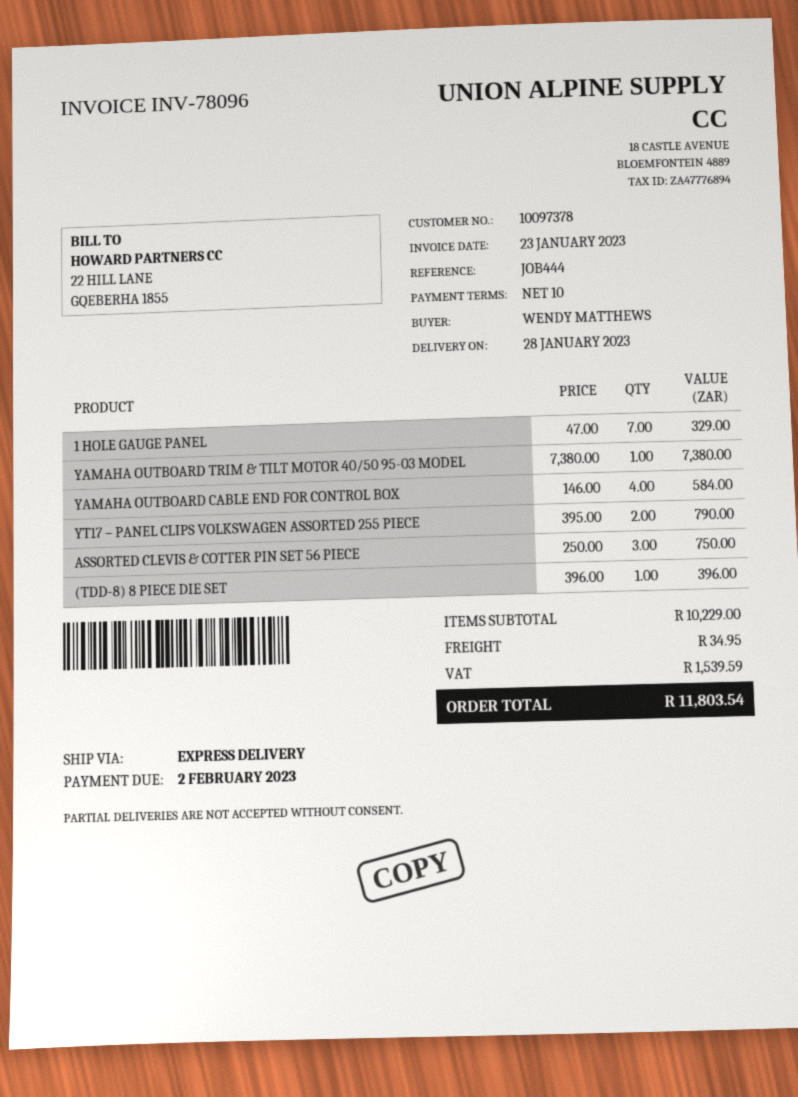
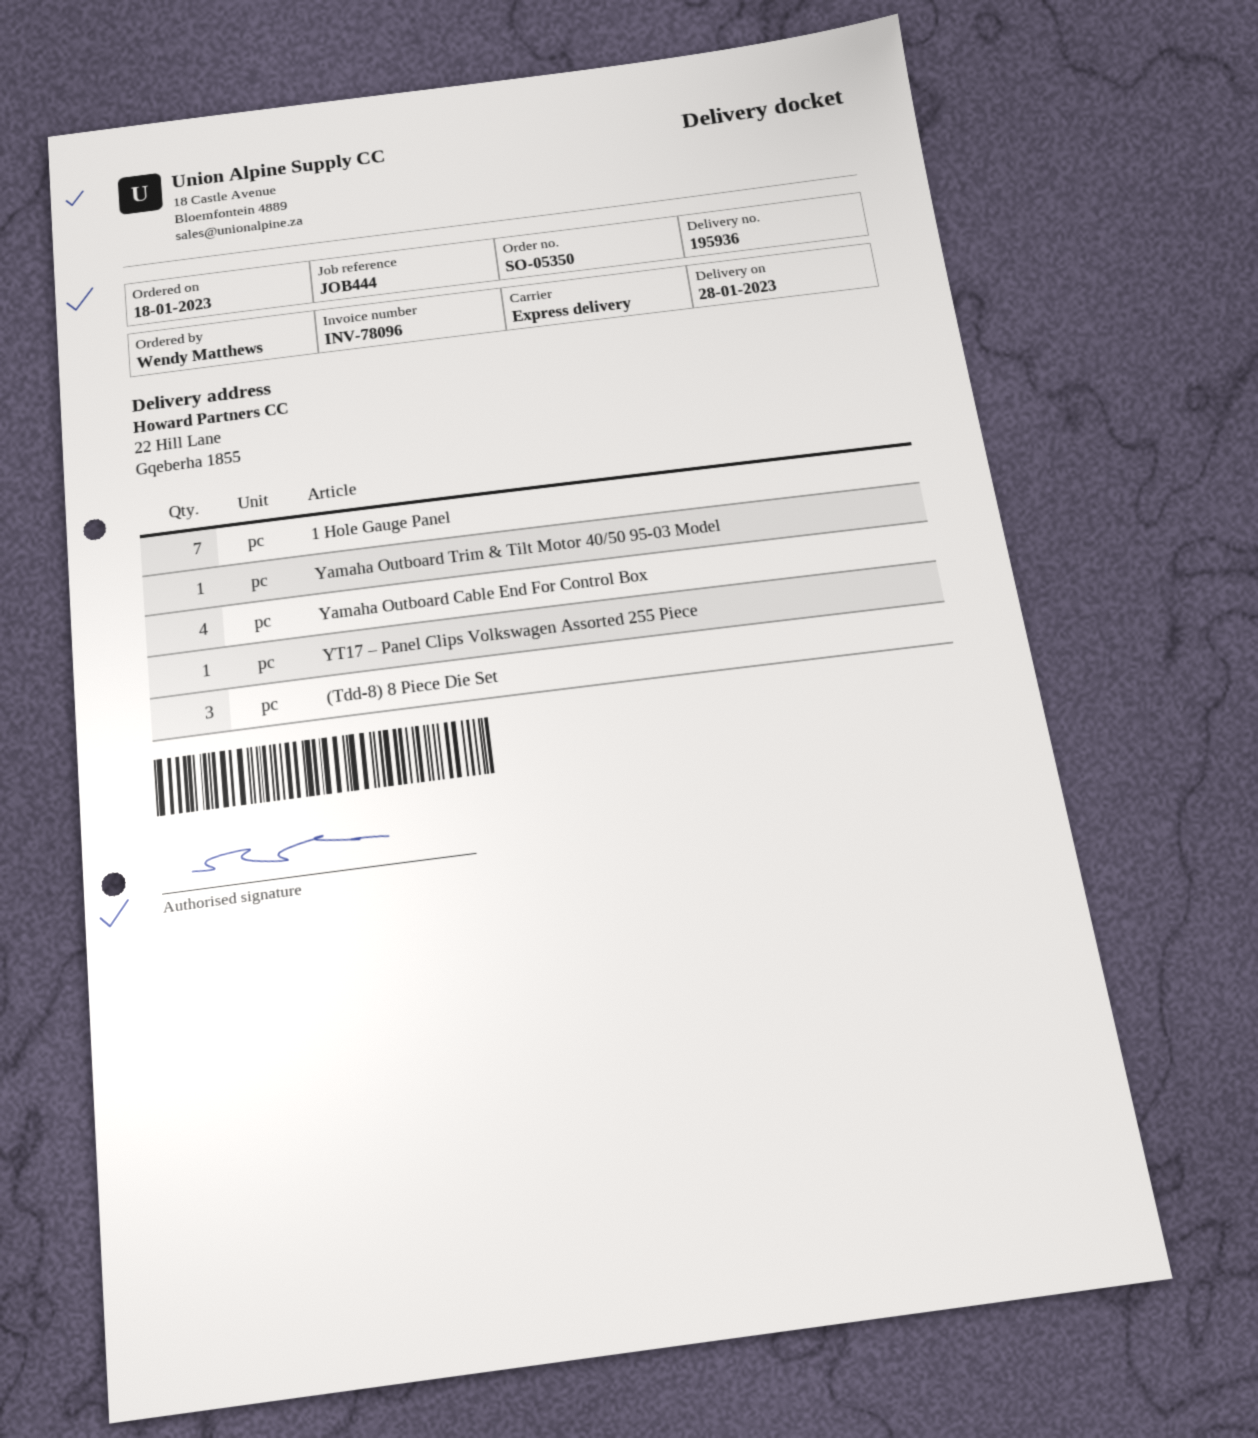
YT17 – PANEL CLIPS VOLKSWAGEN ASSORTED 255 PIECE: 2 -> 1
ASSORTED CLEVIS & COTTER PIN SET 56 PIECE: 3 -> none
(TDD-8) 8 PIECE DIE SET: 1 -> 3

